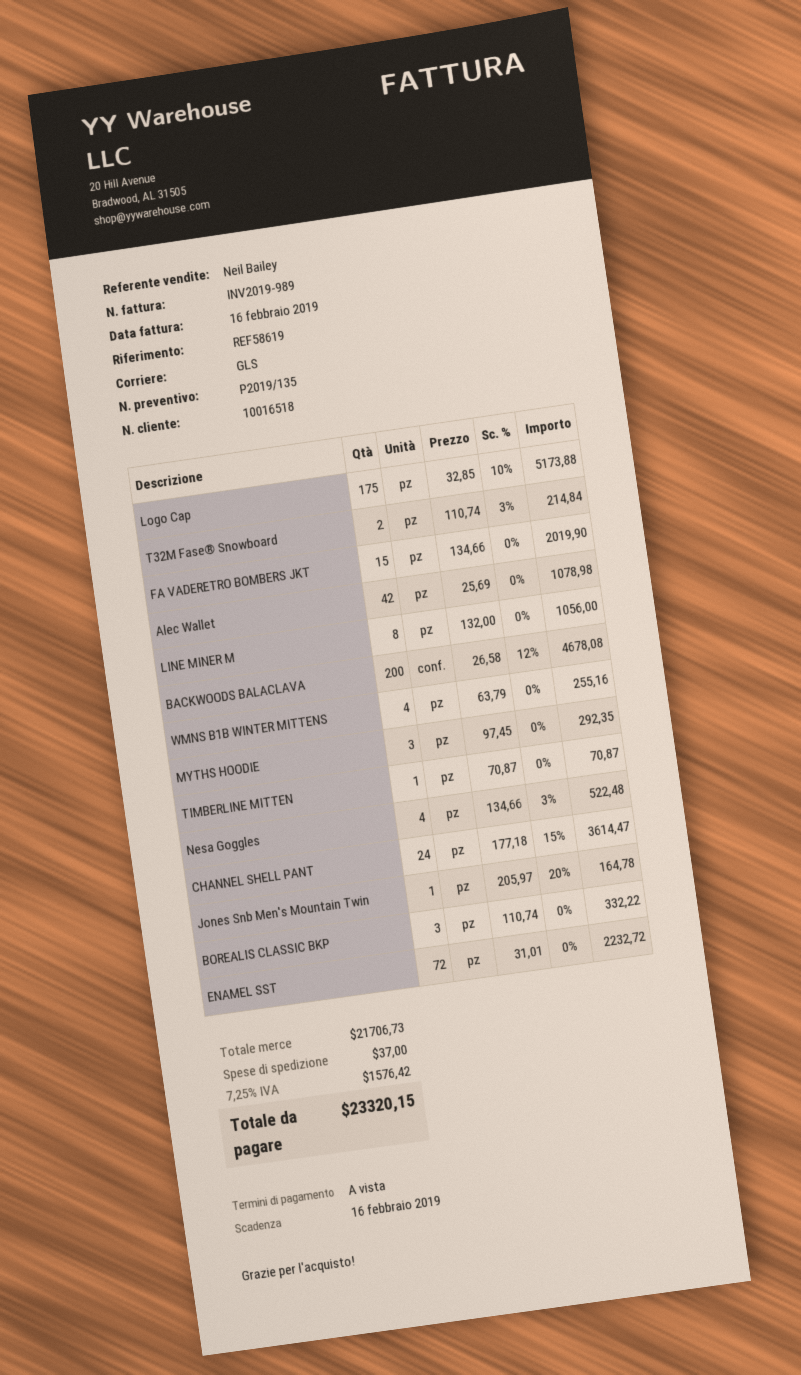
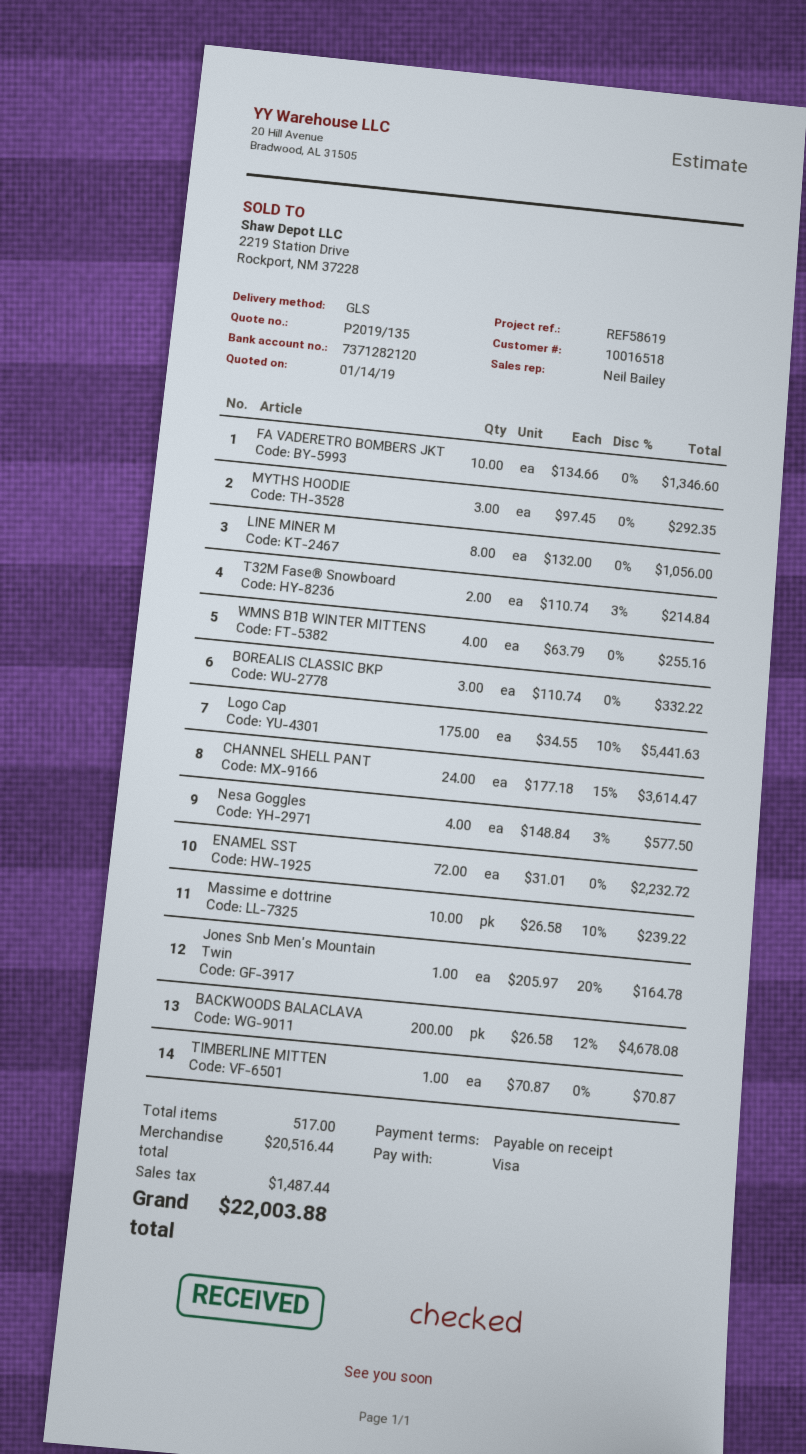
Logo Cap: 175 x 32.85 - 10% = 5173.88 -> 175 x 34.55 - 10% = 5441.63
FA VADERETRO BOMBERS JKT: 15 x 134.66 = 2019.90 -> 10 x 134.66 = 1346.60
Alec Wallet: 42 x 25.69 = 1078.98 -> none
Nesa Goggles: 4 x 134.66 - 3% = 522.48 -> 4 x 148.84 - 3% = 577.50
Massime e dottrine: none -> 10 x 26.58 - 10% = 239.22
subtotal: 21706.73 -> 20516.44
shipping: 37.00 -> none
tax: 1576.42 -> 1487.44
total: 23320.15 -> 22003.88

